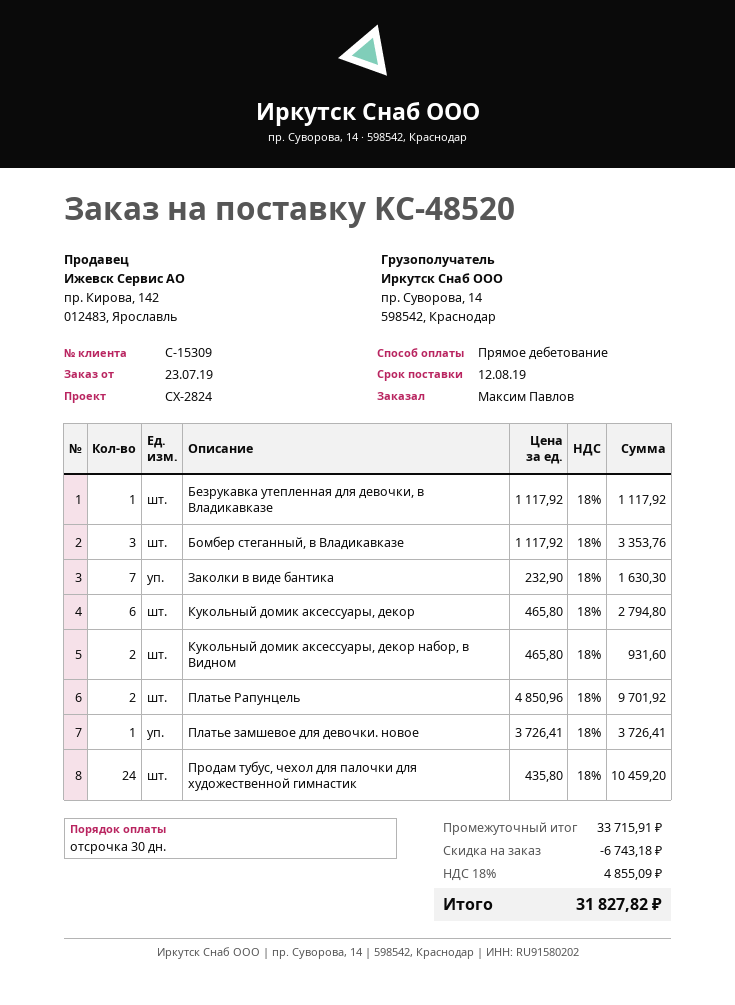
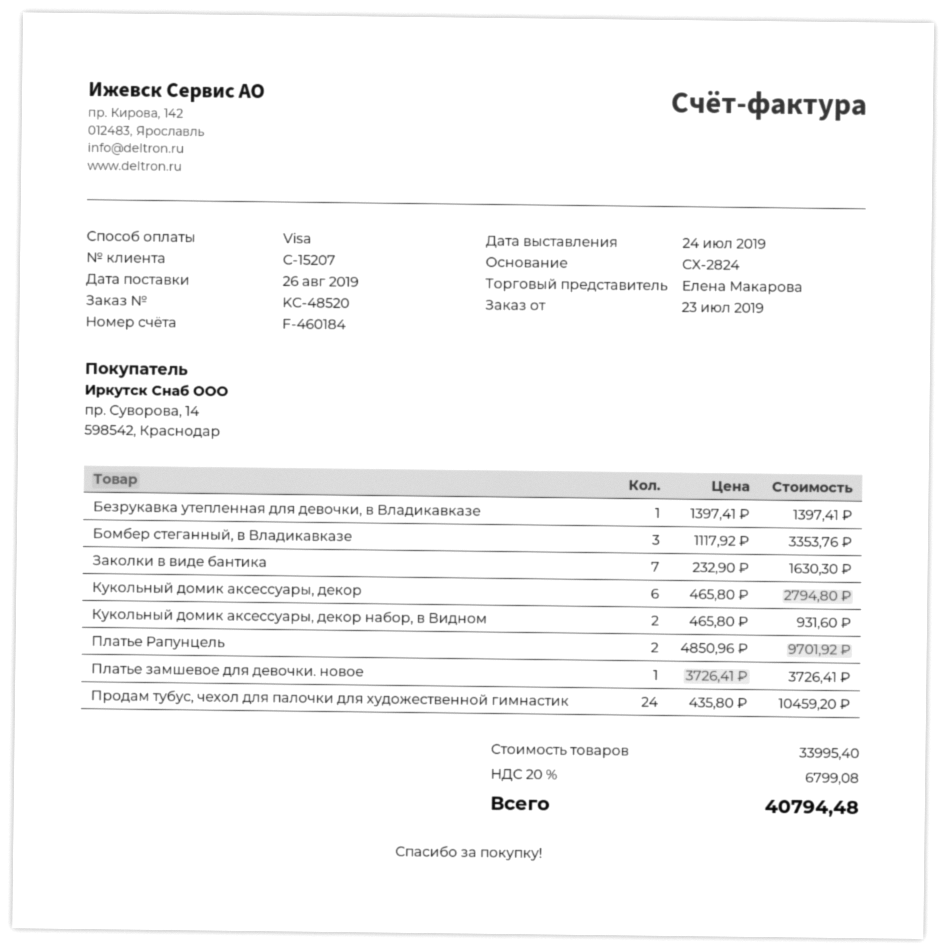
delivery date: 2019-08-12 -> 2019-08-26
customer number: C-15309 -> C-15207
payment method: direct debit -> Visa
Безрукавка утепленная для девочки, в Владикавказе: 1 x 1117.92 = 1117.92 -> 1 x 1397.41 = 1397.41
subtotal: 33715.91 -> 33995.40
discount: 6743.18 -> none
tax: 18% = 4855.09 -> 20% = 6799.08
total: 31827.82 -> 40794.48

